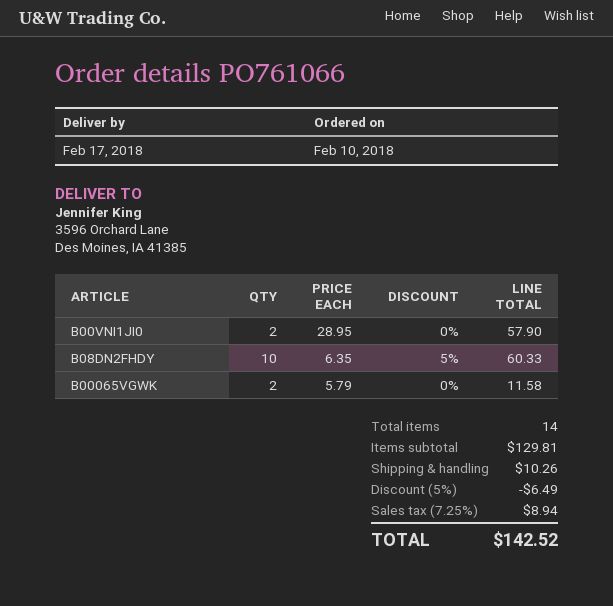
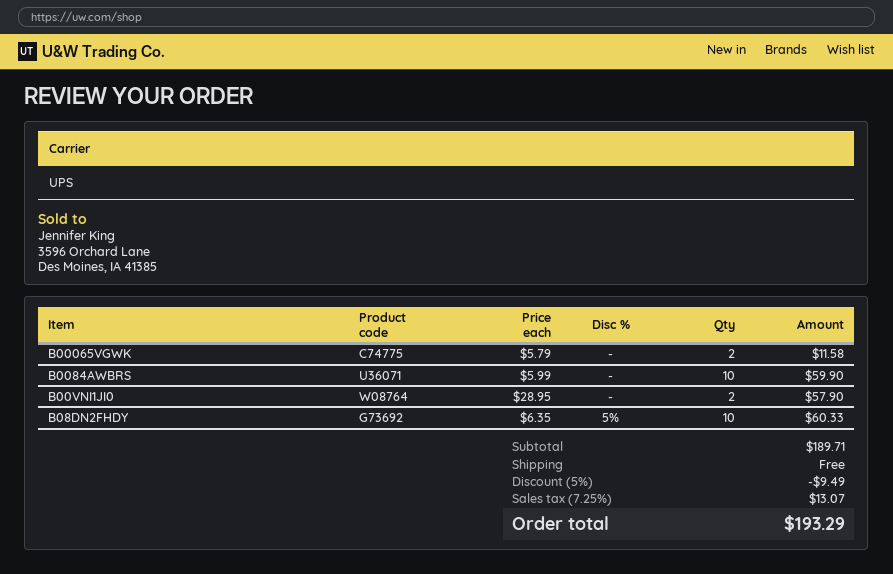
B0084AWBRS: none -> 10 x 5.99 = 59.90
subtotal: 129.81 -> 189.71
discount: 5% = 6.49 -> 5% = 9.49
shipping: 10.26 -> 0.00
tax: 7.25% = 8.94 -> 7.25% = 13.07
total: 142.52 -> 193.29

